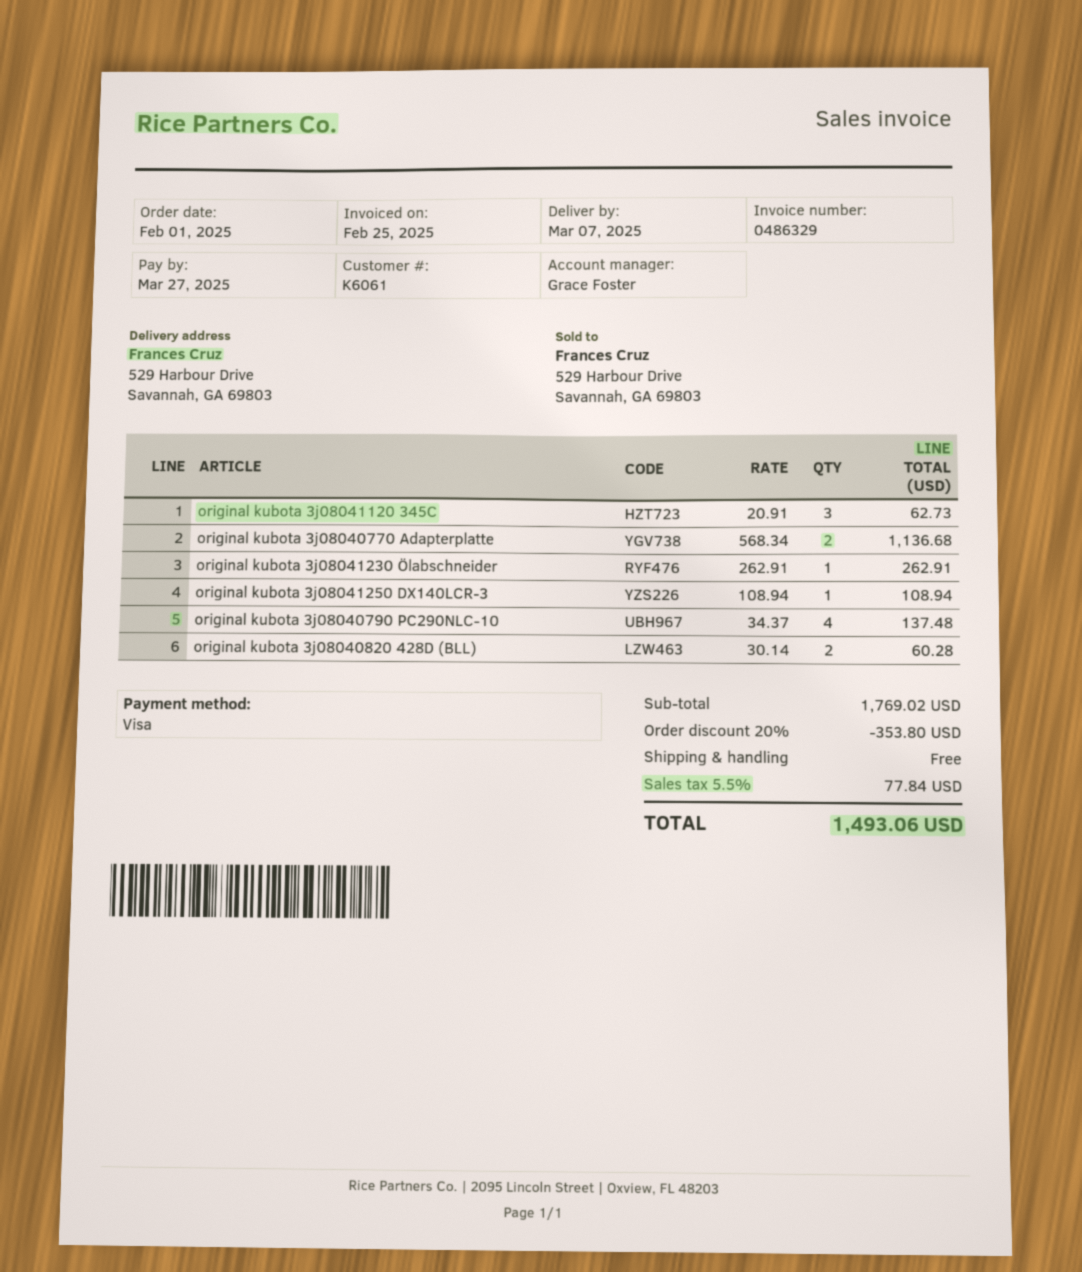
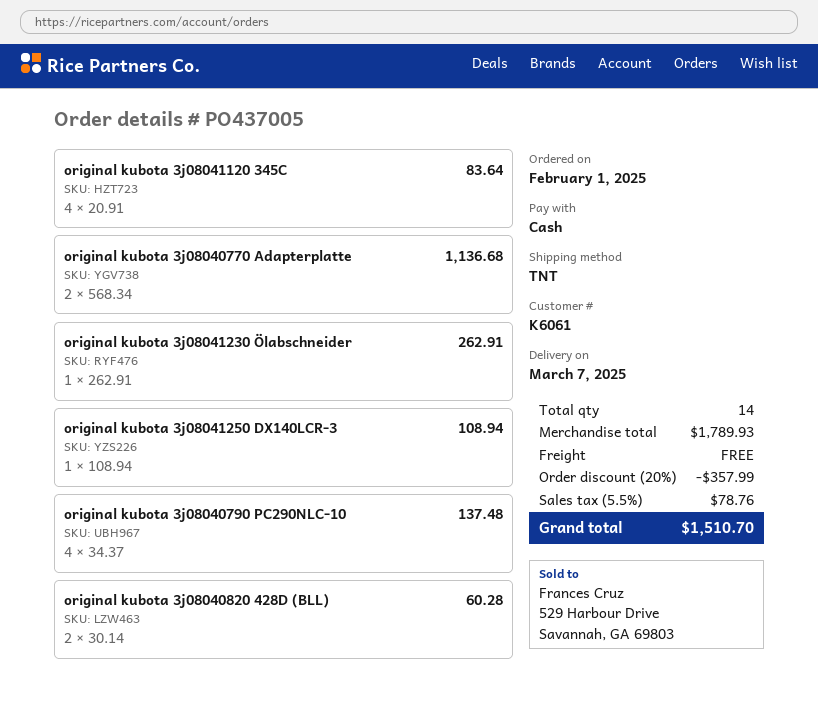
payment method: Visa -> cash
original kubota 3j08041120 345C: 3 x 20.91 = 62.73 -> 4 x 20.91 = 83.64
subtotal: 1769.02 -> 1789.93
discount: 20% = 353.80 -> 20% = 357.99
tax: 5.5% = 77.84 -> 5.5% = 78.76
total: 1493.06 -> 1510.70

